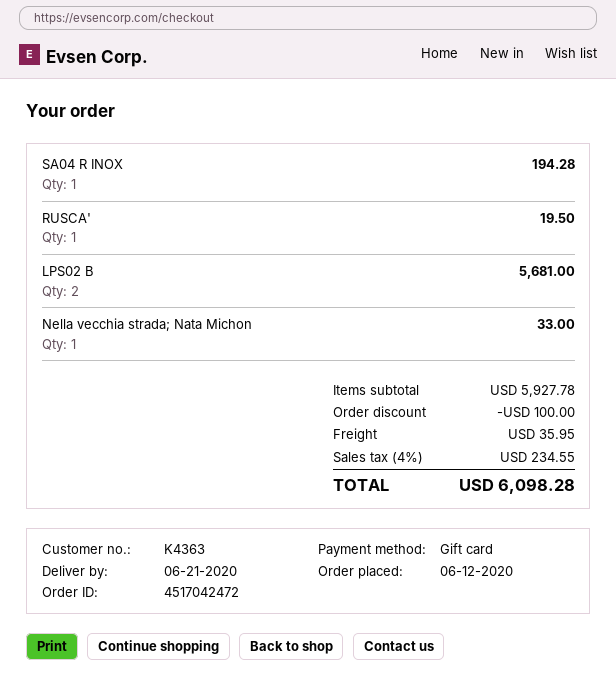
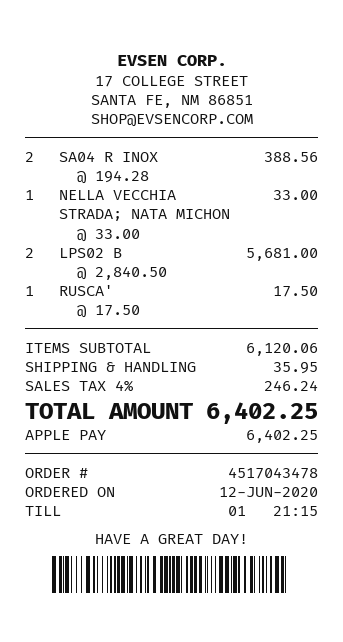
order number: 4517042472 -> 4517043478
payment method: gift card -> Apple Pay
SA04 R INOX: 1 for 194.28 -> 2 for 388.56
RUSCA': 1 for 19.50 -> 1 for 17.50
subtotal: 5927.78 -> 6120.06
discount: 100.00 -> none
tax: 4% = 234.55 -> 4% = 246.24
total: 6098.28 -> 6402.25

